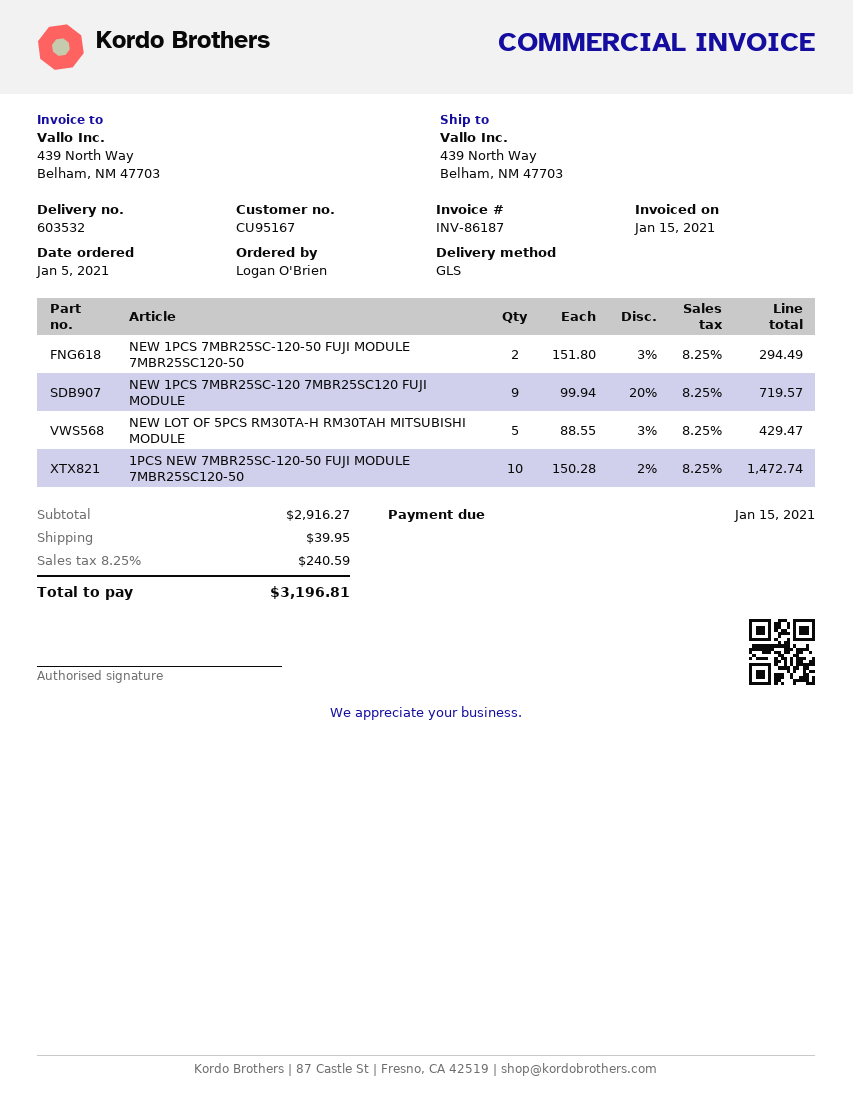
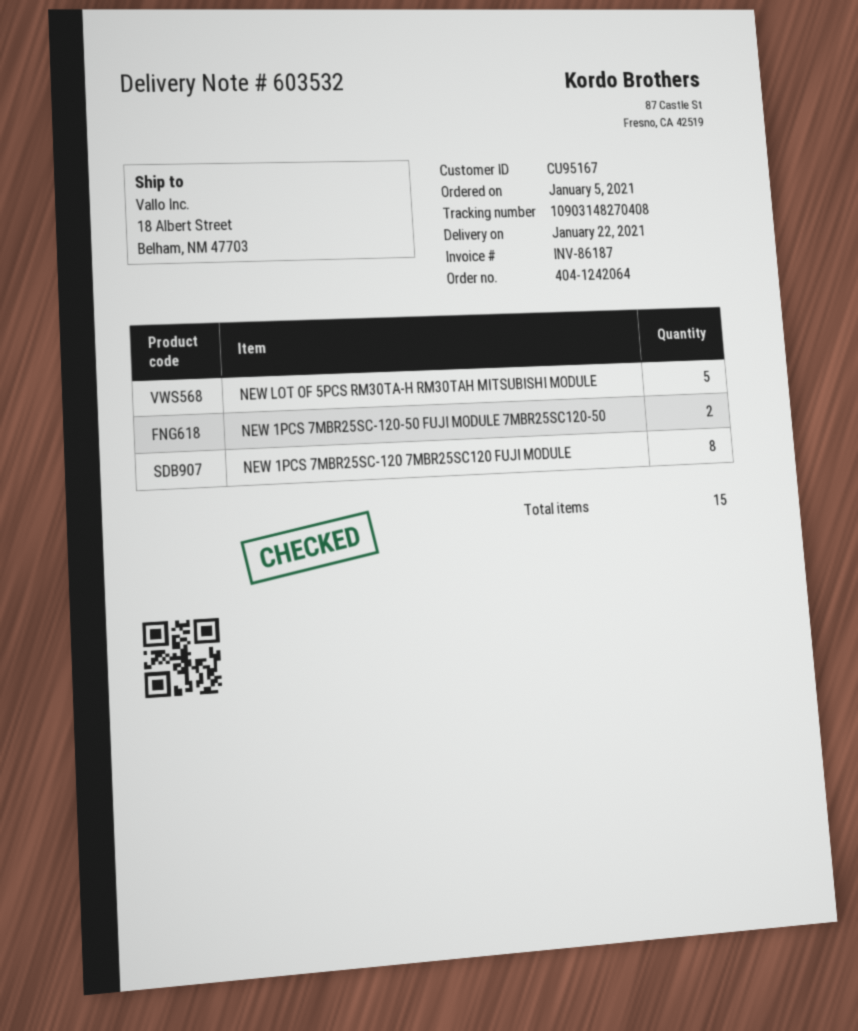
ship to: 439 North Way, Belham, NM 47703 -> 18 Albert Street, Belham, NM 47703
NEW 1PCS 7MBR25SC-120 7MBR25SC120 FUJI MODULE: 9 -> 8
1PCS NEW 7MBR25SC-120-50 FUJI MODULE 7MBR25SC120-50: 10 -> none

